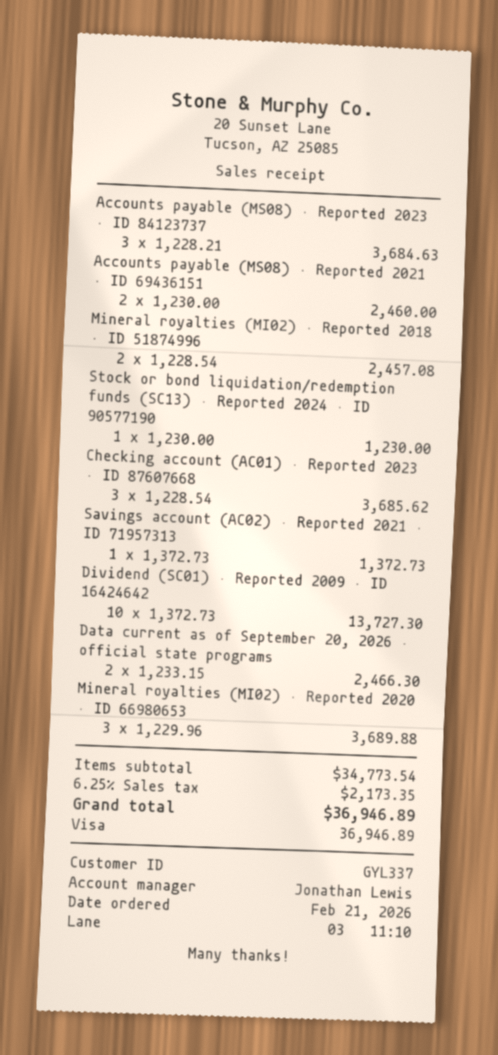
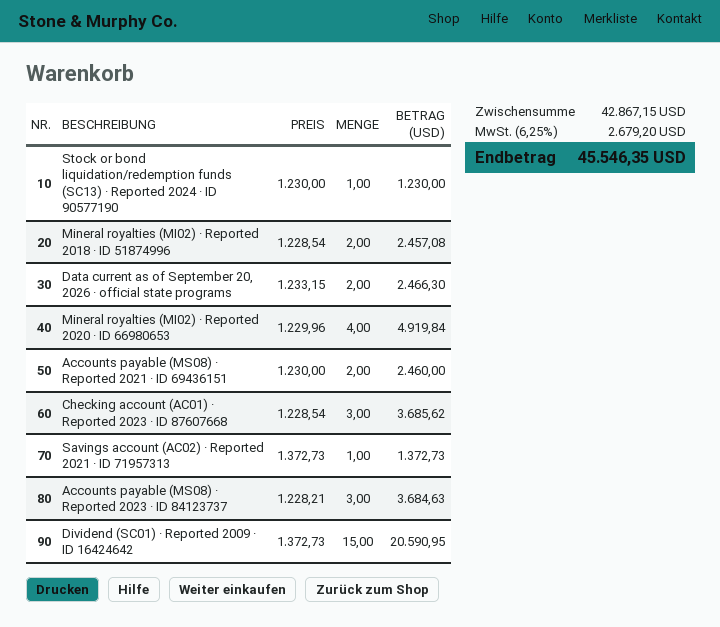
Dividend (SC01) · Reported 2009 · ID 16424642: 10 x 1372.73 = 13727.30 -> 15 x 1372.73 = 20590.95
Mineral royalties (MI02) · Reported 2020 · ID 66980653: 3 x 1229.96 = 3689.88 -> 4 x 1229.96 = 4919.84
subtotal: 34773.54 -> 42867.15
tax: 6.25% = 2173.35 -> 6.25% = 2679.20
total: 36946.89 -> 45546.35

